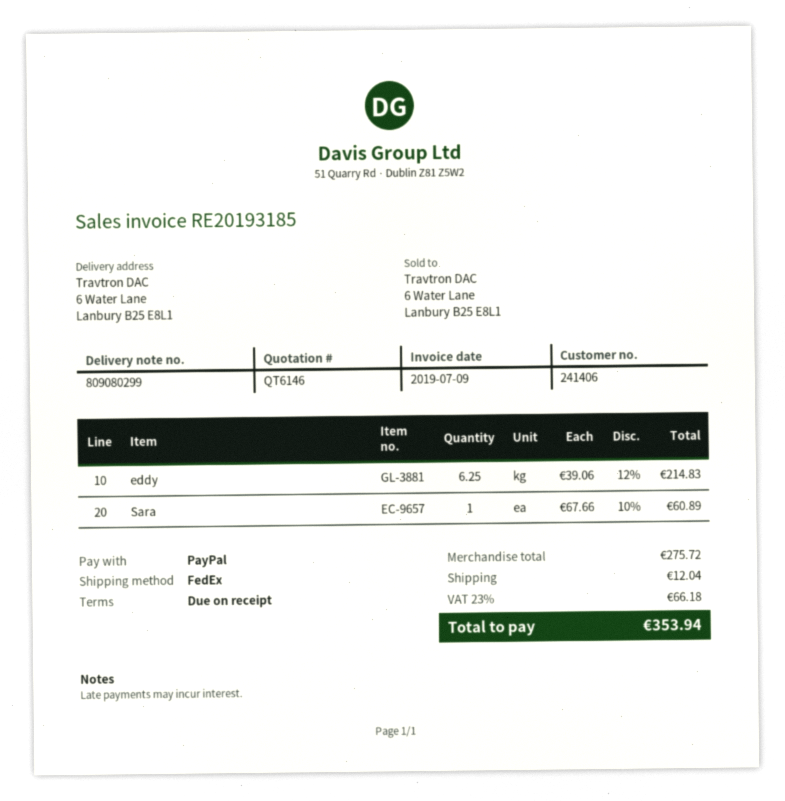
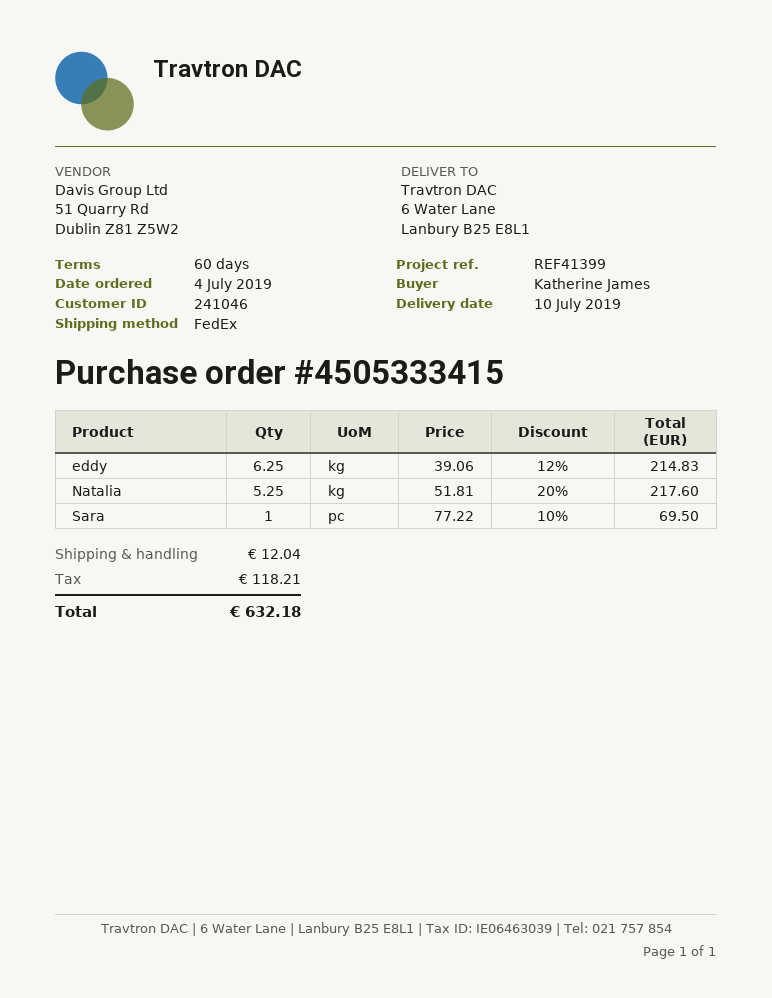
payment terms: on receipt -> 60 days
customer number: 241406 -> 241046
Sara: 1 x 67.66 - 10% = 60.89 -> 1 x 77.22 - 10% = 69.50
Natalia: none -> 5.25 x 51.81 - 20% = 217.60
tax: 66.18 -> 118.21
total: 353.94 -> 632.18

